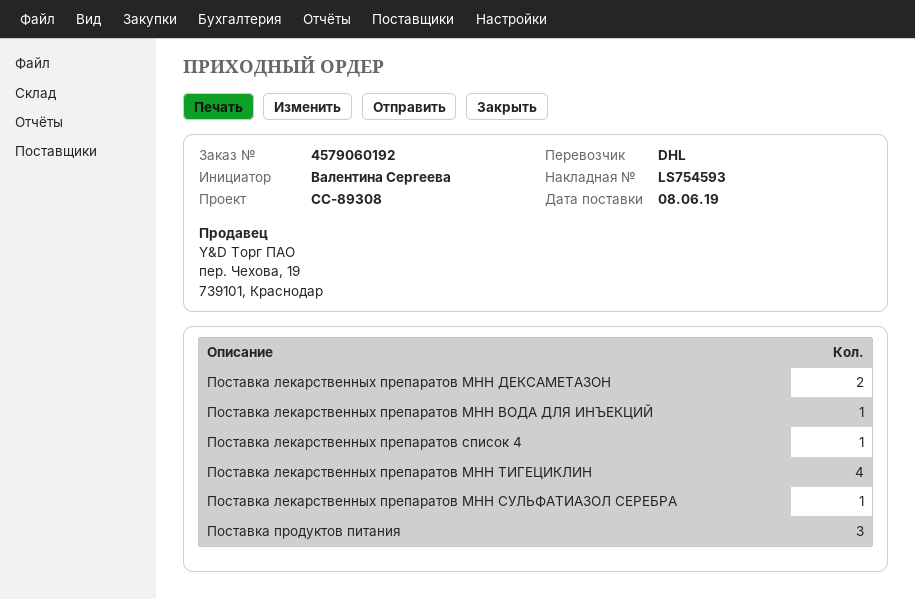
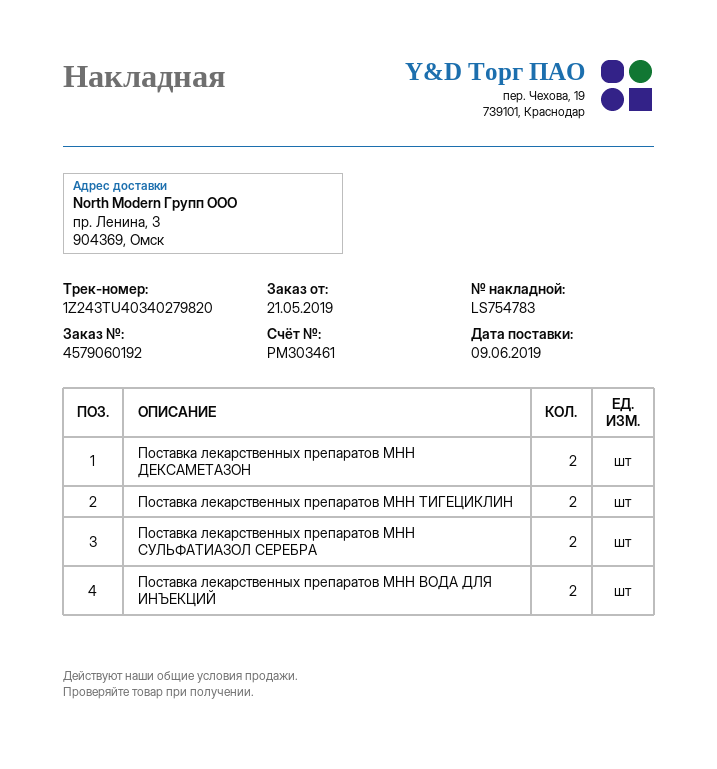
delivery note number: LS754593 -> LS754783
delivery date: 2019-06-08 -> 2019-06-09
Поставка лекарственных препаратов МНН ВОДА ДЛЯ ИНЪЕКЦИЙ: 1 -> 2
Поставка лекарственных препаратов список 4: 1 -> none
Поставка лекарственных препаратов МНН ТИГЕЦИКЛИН: 4 -> 2
Поставка лекарственных препаратов МНН СУЛЬФАТИАЗОЛ СЕРЕБРА: 1 -> 2
Поставка продуктов питания: 3 -> none

